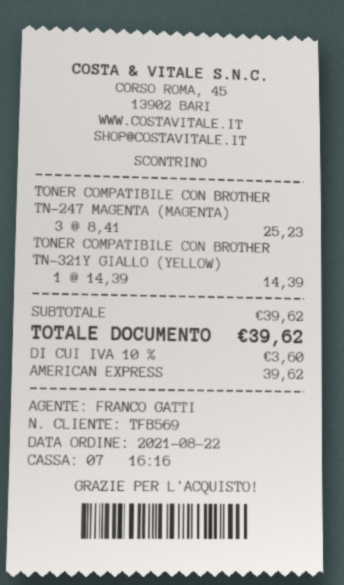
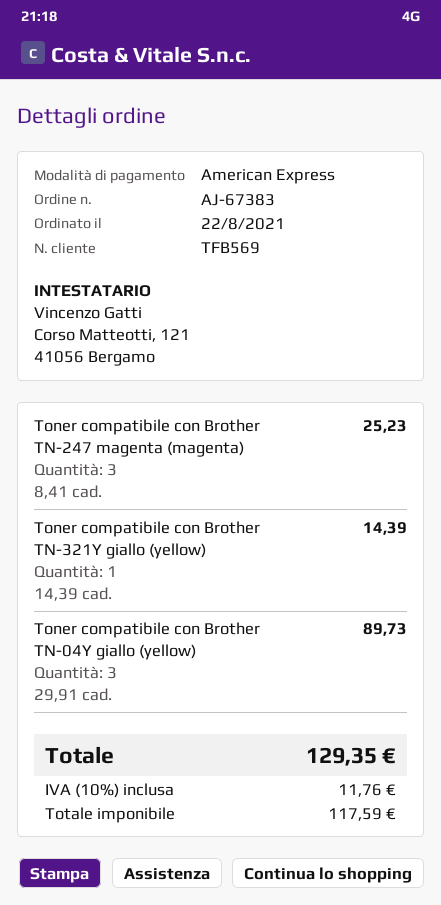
Toner compatibile con Brother TN-04Y giallo (yellow): none -> 3 x 29.91 = 89.73
tax: 10% = 3.60 -> 10% = 11.76
total: 39.62 -> 129.35

